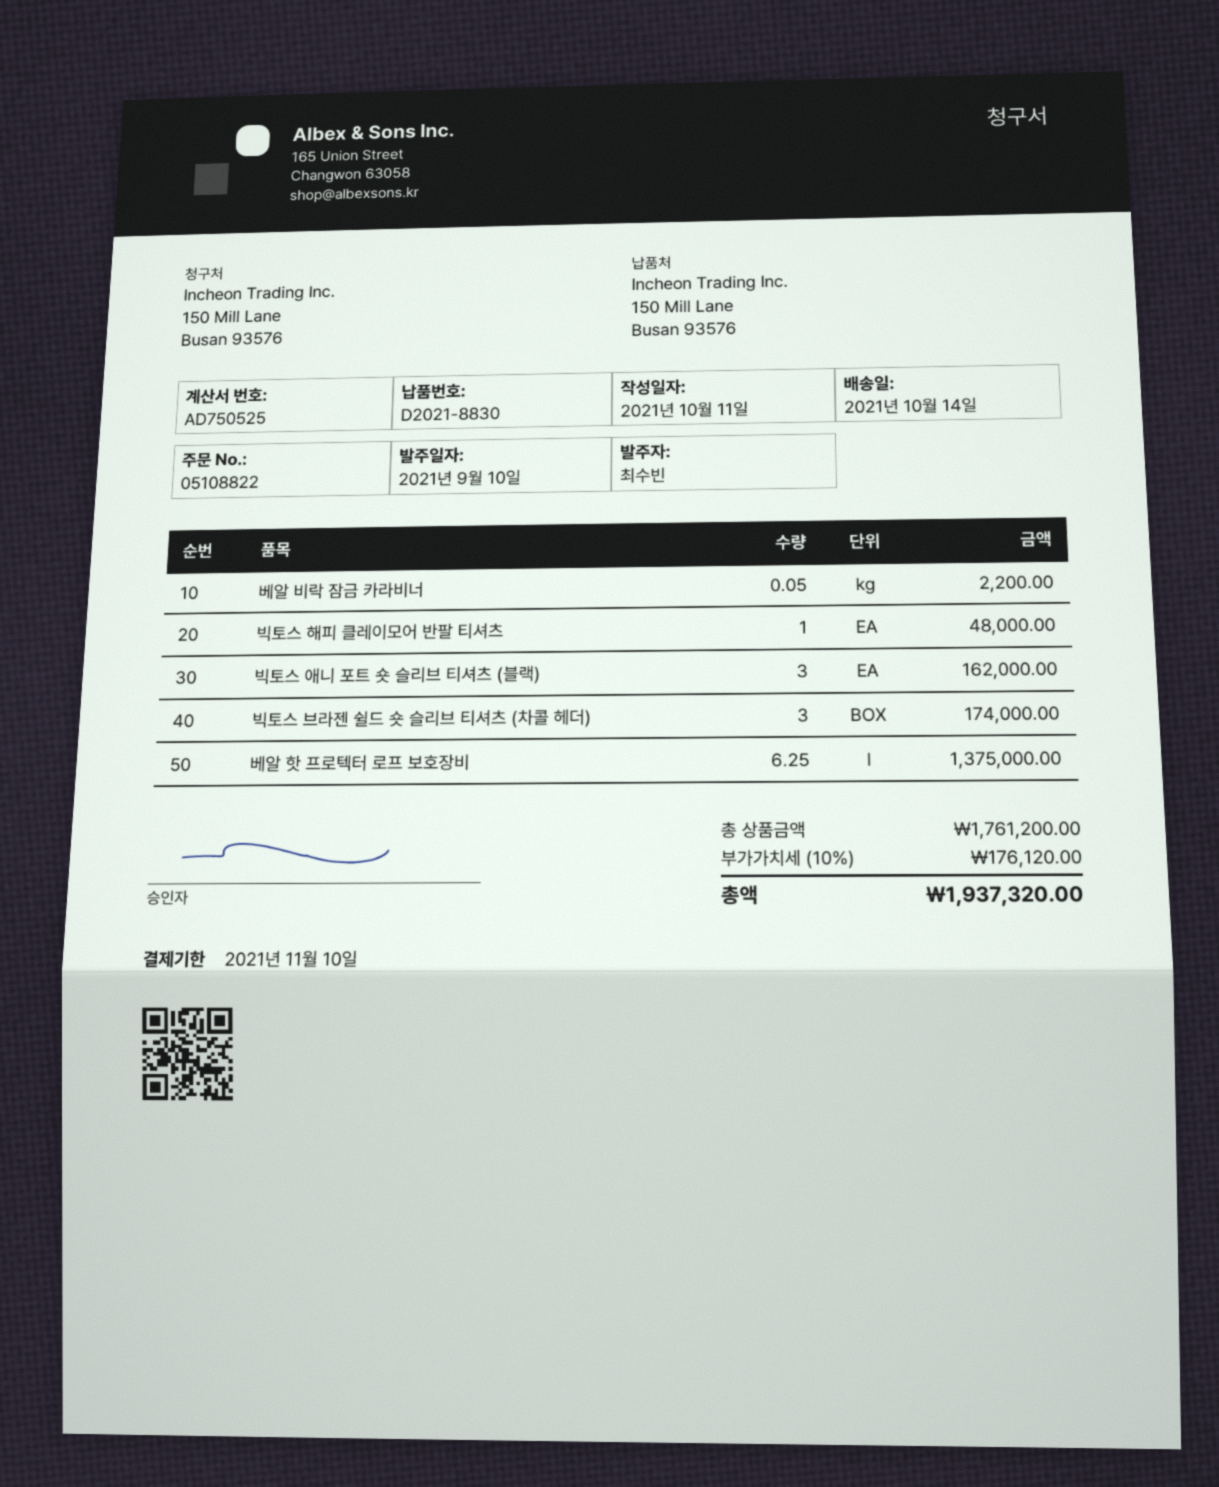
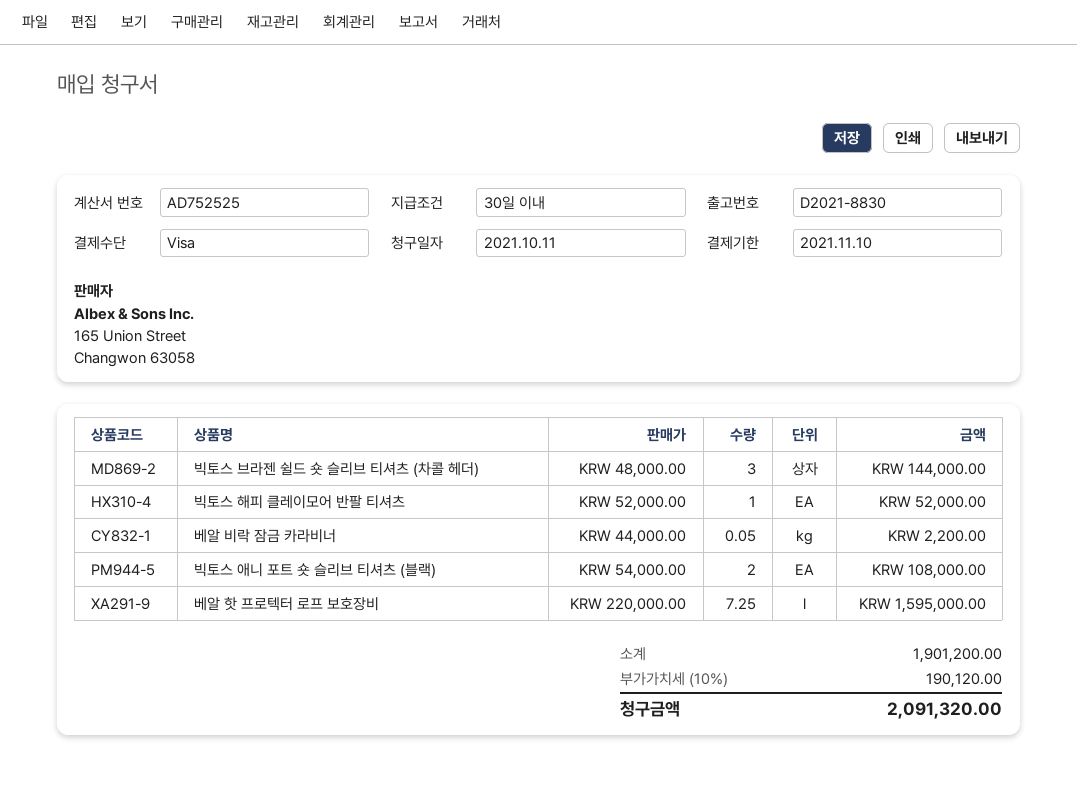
invoice number: AD750525 -> AD752525
빅토스 해피 클레이모어 반팔 티셔츠: 1 for 48000.00 -> 1 for 52000.00
빅토스 애니 포트 숏 슬리브 티셔츠 (블랙): 3 for 162000.00 -> 2 for 108000.00
빅토스 브라젠 쉴드 숏 슬리브 티셔츠 (차콜 헤더): 3 for 174000.00 -> 3 for 144000.00
베알 핫 프로텍터 로프 보호장비: 6.25 for 1375000.00 -> 7.25 for 1595000.00
subtotal: 1761200.00 -> 1901200.00
tax: 10% = 176120.00 -> 10% = 190120.00
total: 1937320.00 -> 2091320.00

